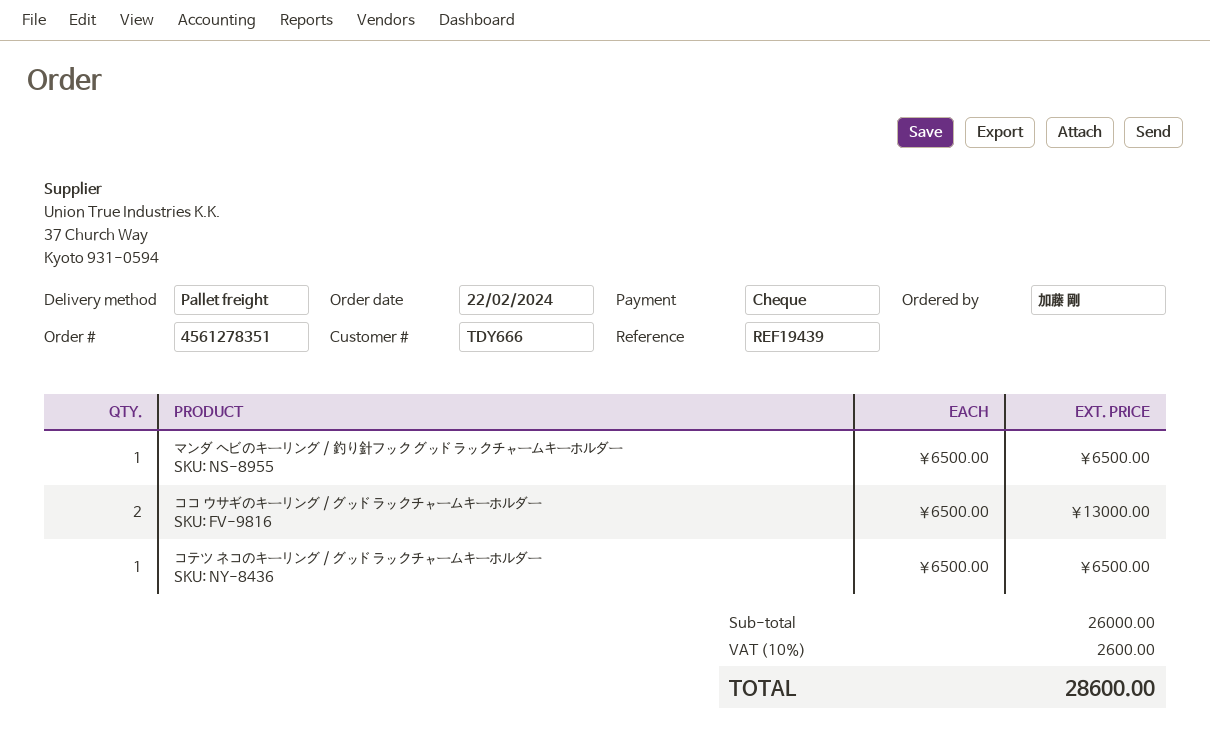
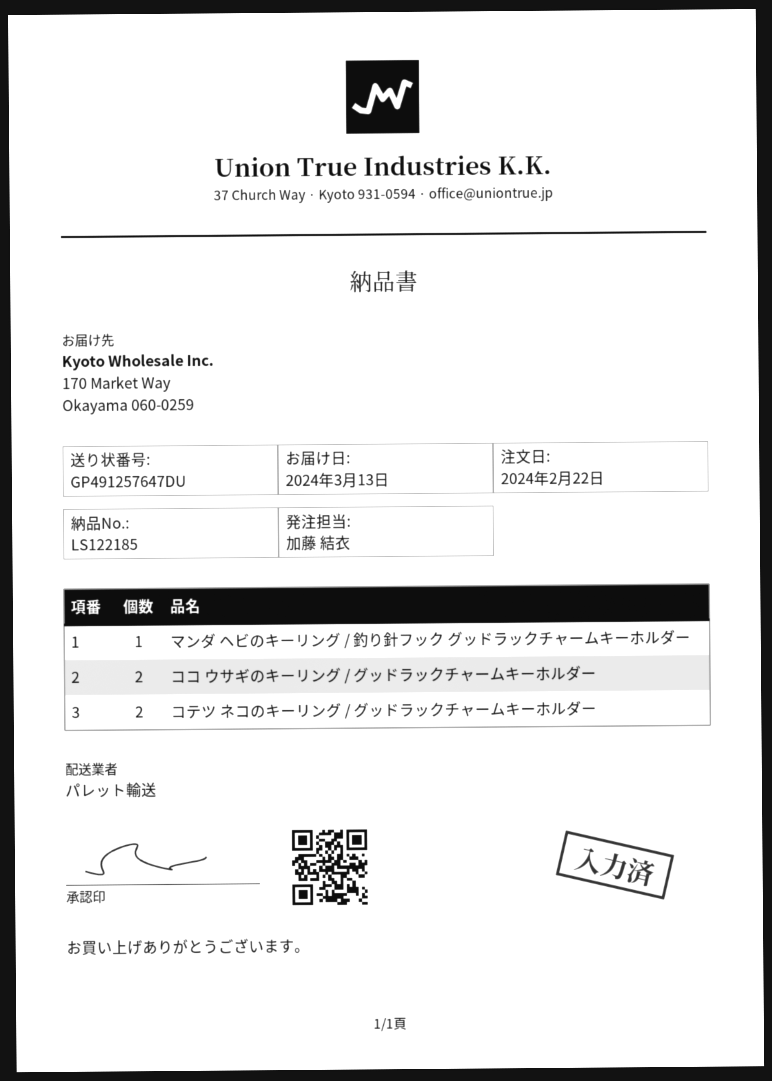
ordered by: 加藤 剛 -> 加藤 結衣
コテツ ネコのキーリング / グッドラックチャームキーホルダー: 1 -> 2

